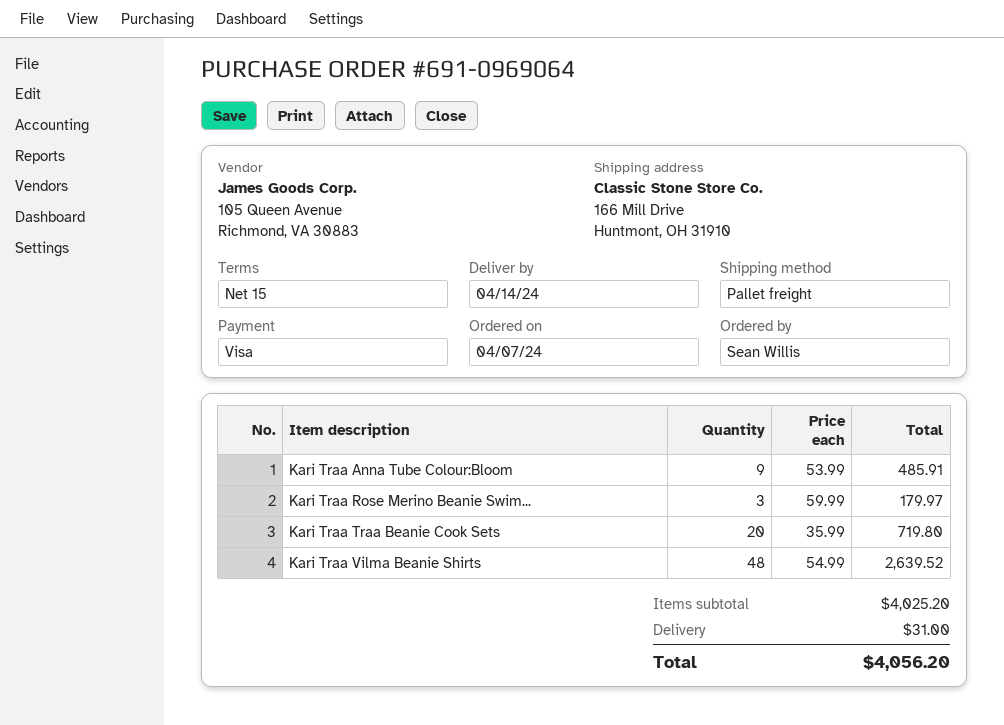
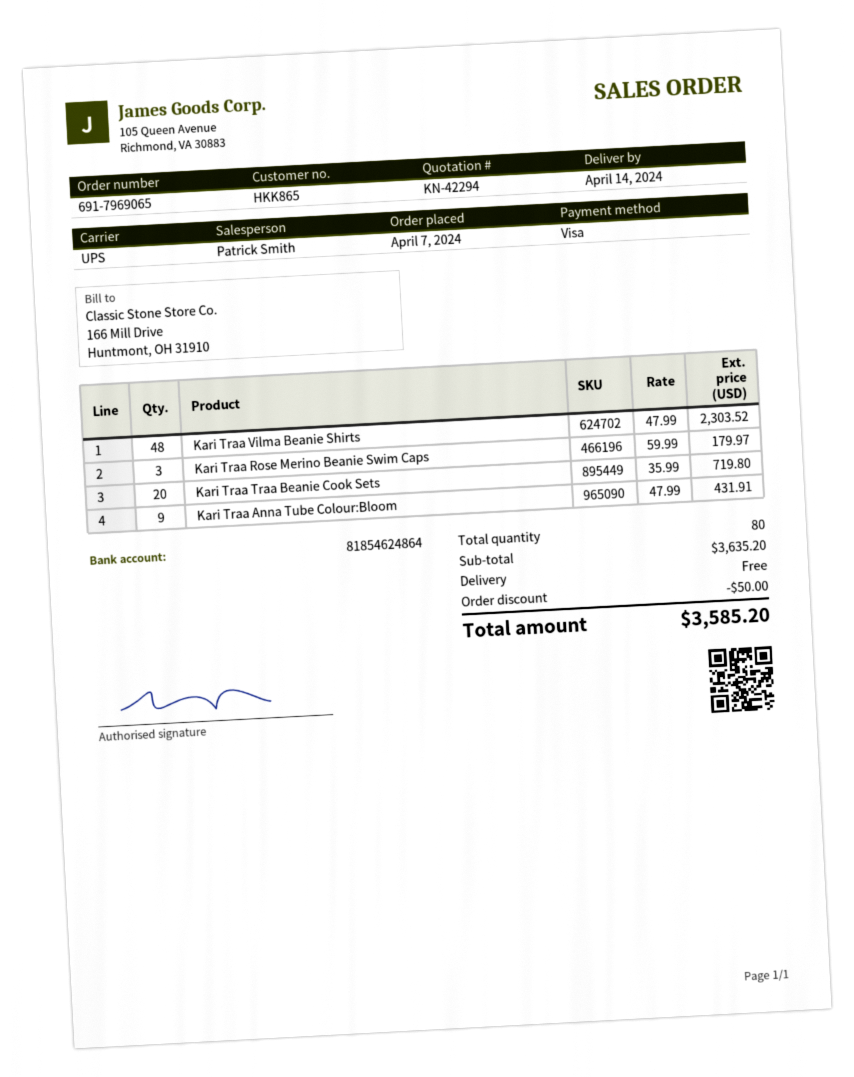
order number: 691-0969064 -> 691-7969065
shipping method: pallet freight -> UPS
Kari Traa Anna Tube Colour:Bloom: 9 x 53.99 = 485.91 -> 9 x 47.99 = 431.91
Kari Traa Vilma Beanie Shirts: 48 x 54.99 = 2639.52 -> 48 x 47.99 = 2303.52
subtotal: 4025.20 -> 3635.20
discount: none -> 50.00
shipping: 31.00 -> 0.00
total: 4056.20 -> 3585.20

